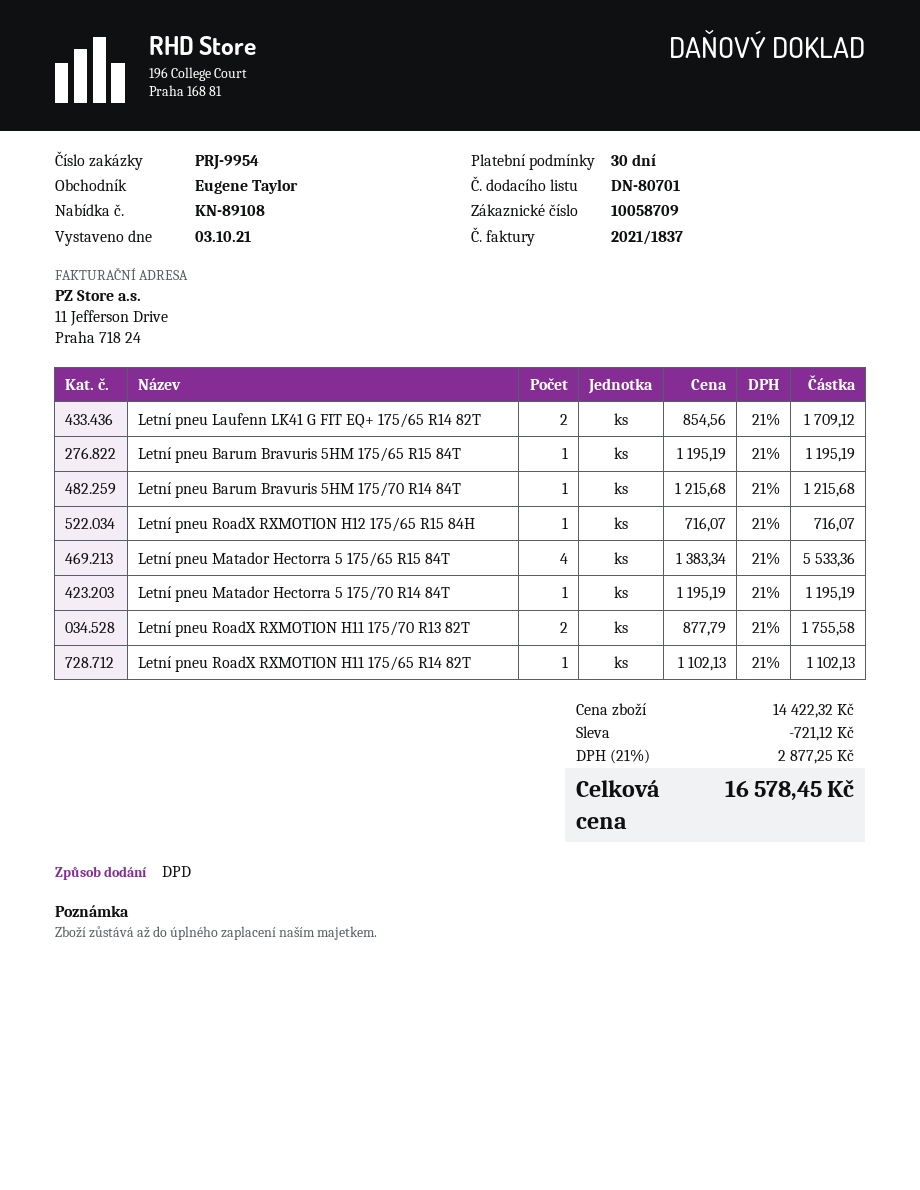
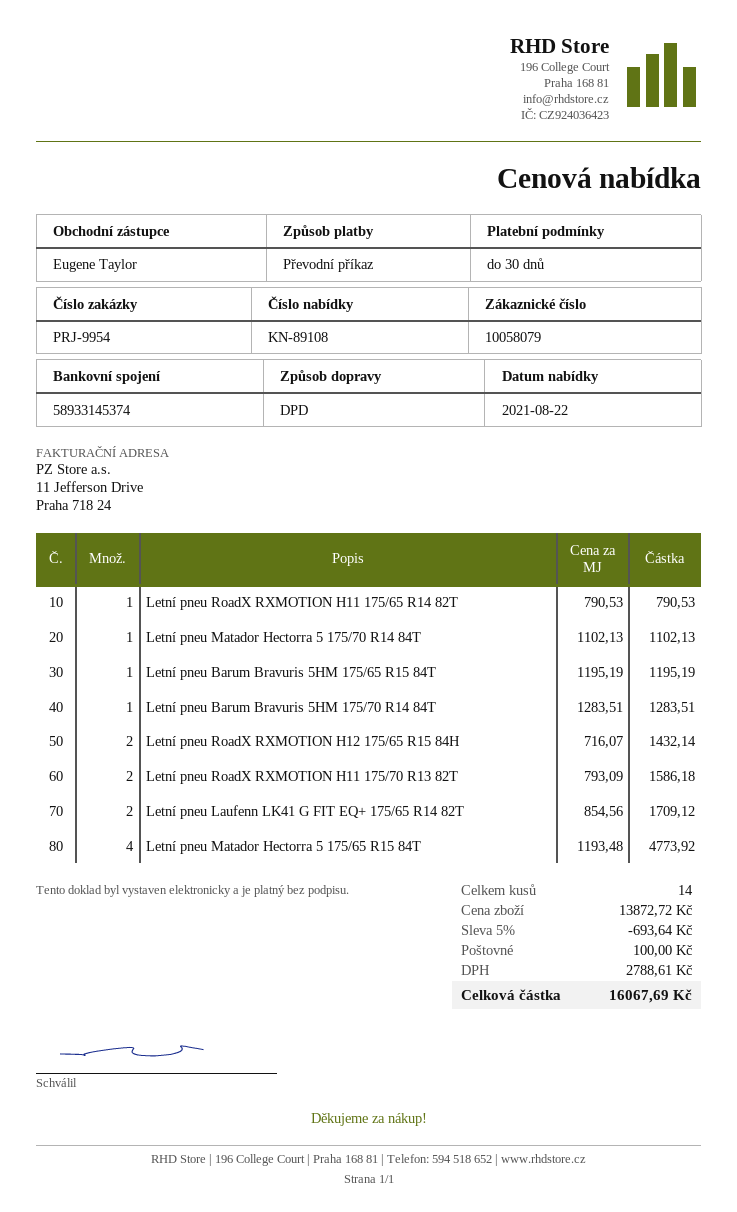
customer number: 10058709 -> 10058079
Letní pneu Barum Bravuris 5HM 175/70 R14 84T: 1 x 1215.68 = 1215.68 -> 1 x 1283.51 = 1283.51
Letní pneu RoadX RXMOTION H12 175/65 R15 84H: 1 x 716.07 = 716.07 -> 2 x 716.07 = 1432.14
Letní pneu Matador Hectorra 5 175/65 R15 84T: 4 x 1383.34 = 5533.36 -> 4 x 1193.48 = 4773.92
Letní pneu Matador Hectorra 5 175/70 R14 84T: 1 x 1195.19 = 1195.19 -> 1 x 1102.13 = 1102.13
Letní pneu RoadX RXMOTION H11 175/70 R13 82T: 2 x 877.79 = 1755.58 -> 2 x 793.09 = 1586.18
Letní pneu RoadX RXMOTION H11 175/65 R14 82T: 1 x 1102.13 = 1102.13 -> 1 x 790.53 = 790.53
subtotal: 14422.32 -> 13872.72
discount: 721.12 -> 693.64
shipping: none -> 100.00
tax: 2877.25 -> 2788.61
total: 16578.45 -> 16067.69

